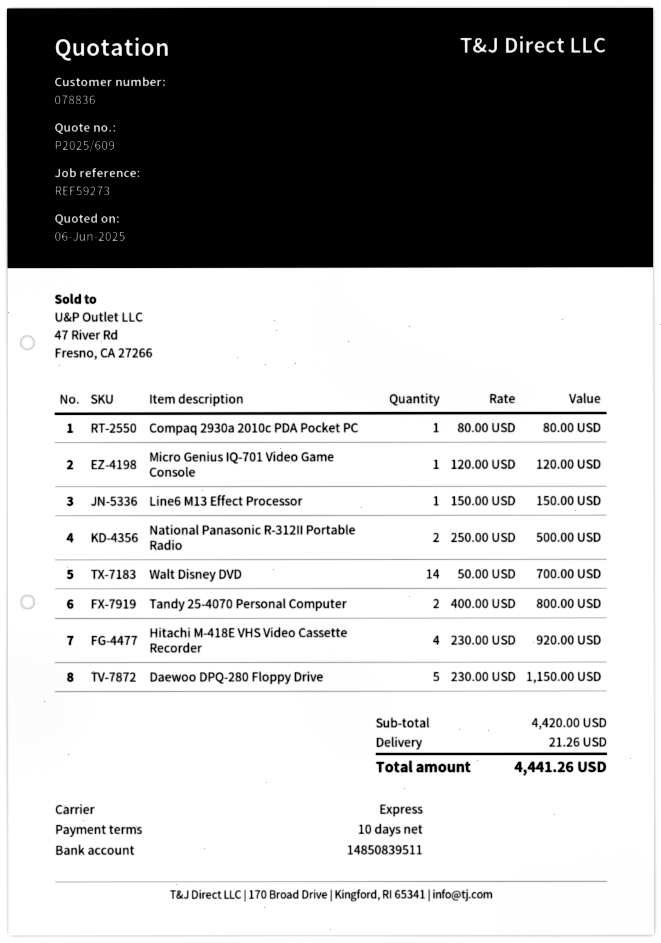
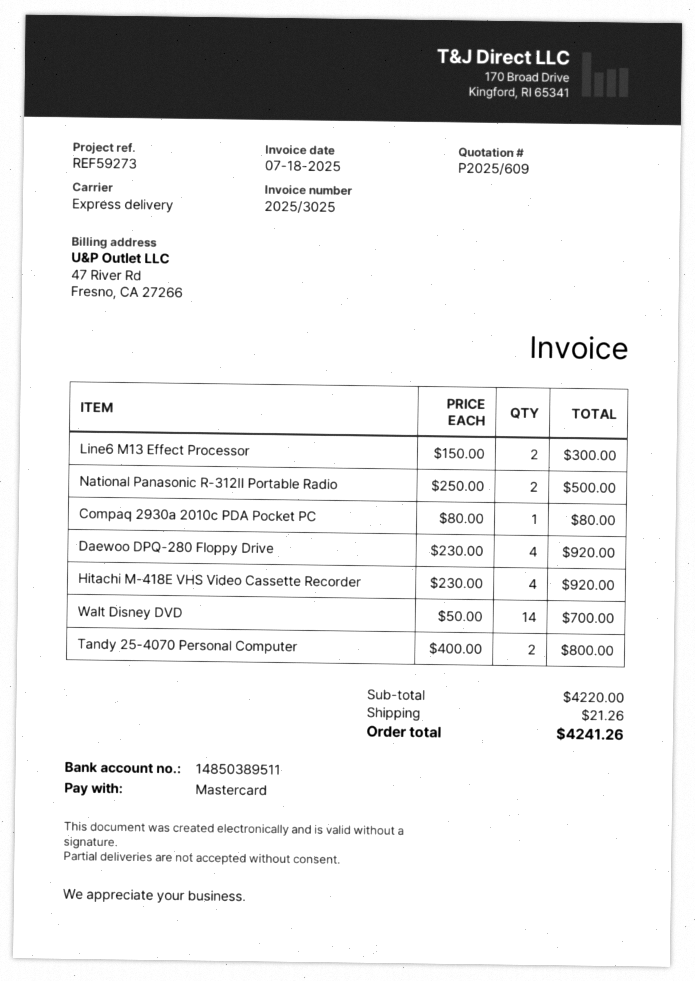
bank account: 14850839511 -> 14850389511
Micro Genius IQ-701 Video Game Console: 1 x 120.00 = 120.00 -> none
Line6 M13 Effect Processor: 1 x 150.00 = 150.00 -> 2 x 150.00 = 300.00
Daewoo DPQ-280 Floppy Drive: 5 x 230.00 = 1150.00 -> 4 x 230.00 = 920.00
subtotal: 4420.00 -> 4220.00
total: 4441.26 -> 4241.26

